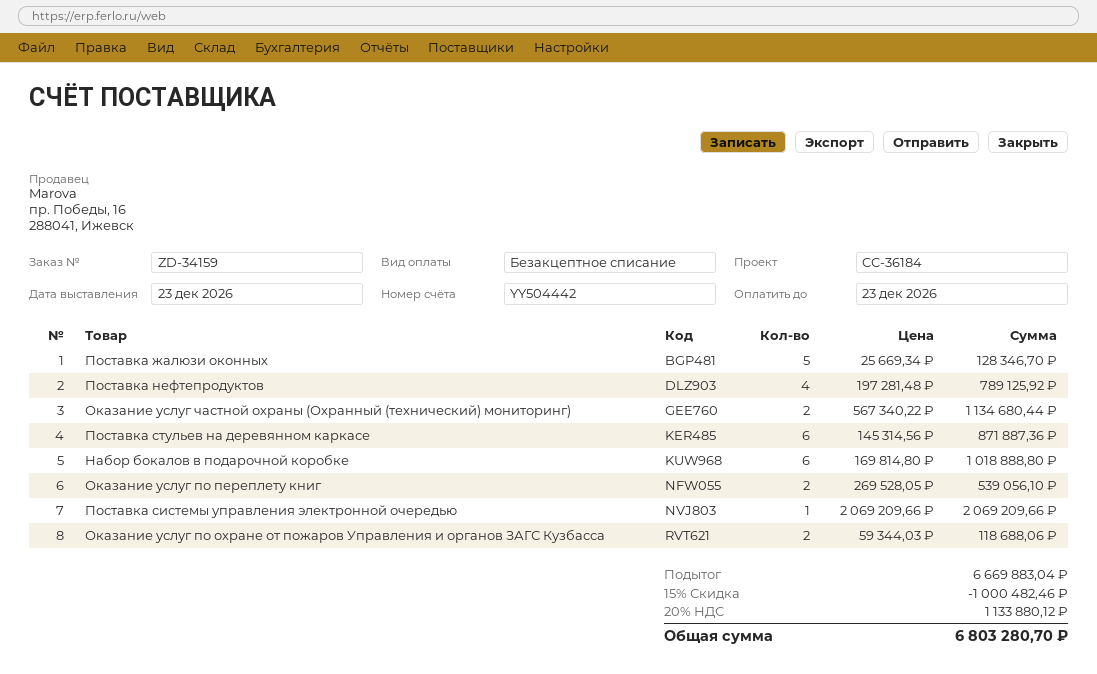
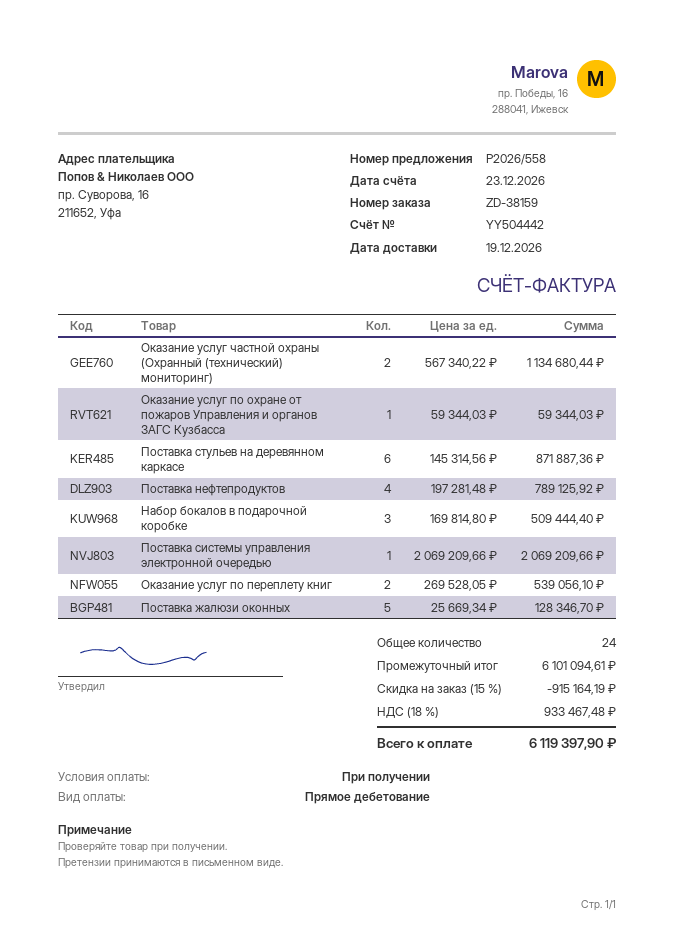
order number: ZD-34159 -> ZD-38159
Набор бокалов в подарочной коробке: 6 x 169814.80 = 1018888.80 -> 3 x 169814.80 = 509444.40
Оказание услуг по охране от пожаров Управления и органов ЗАГС Кузбасса: 2 x 59344.03 = 118688.06 -> 1 x 59344.03 = 59344.03
subtotal: 6669883.04 -> 6101094.61
discount: 15% = 1000482.46 -> 15% = 915164.19
tax: 20% = 1133880.12 -> 18% = 933467.48
total: 6803280.70 -> 6119397.90

